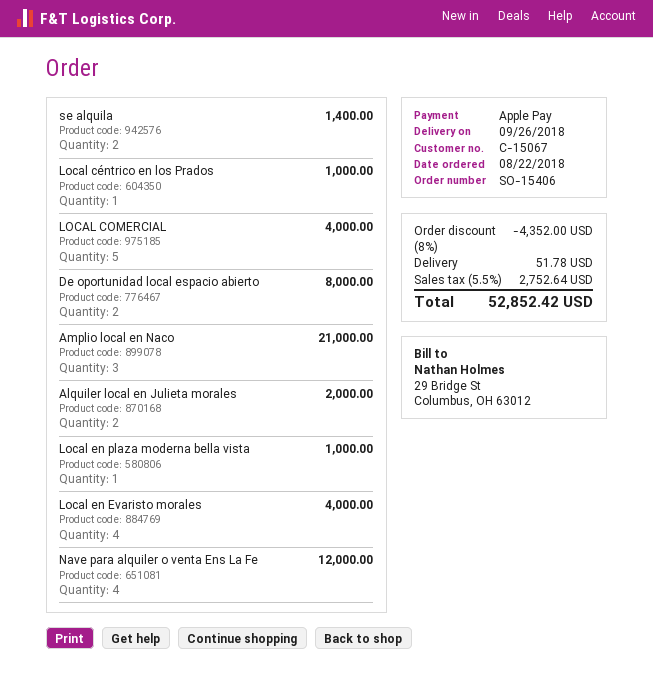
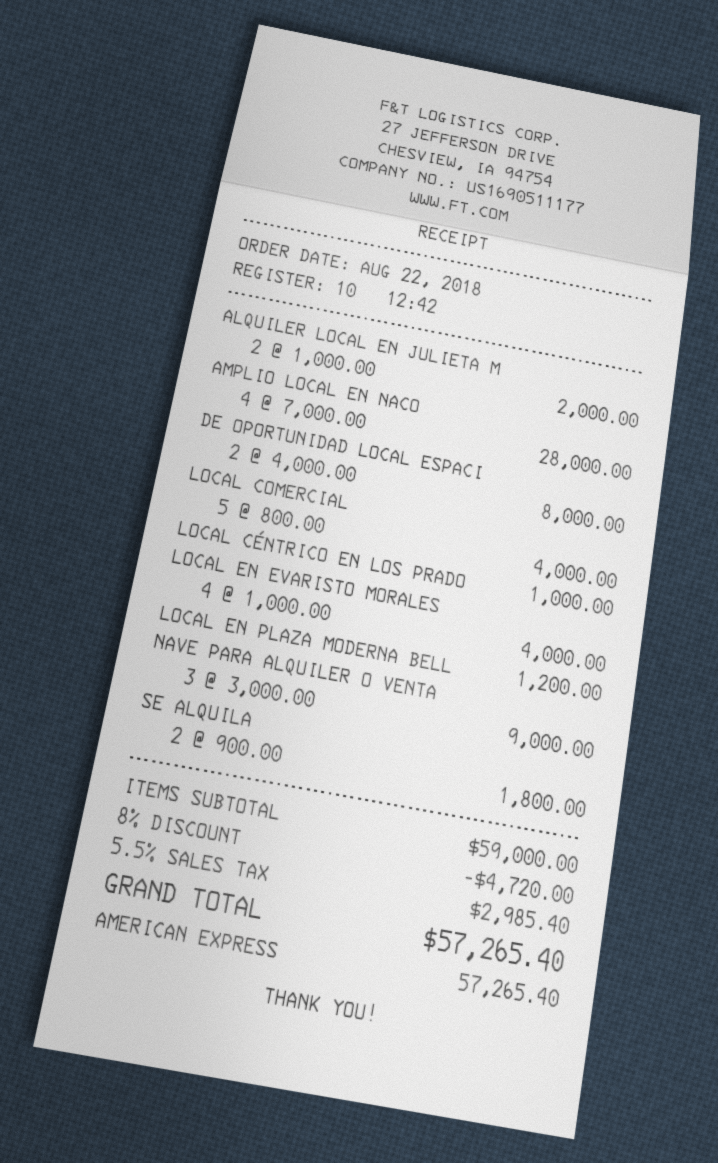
payment method: Apple Pay -> American Express
se alquila: 2 for 1400.00 -> 2 for 1800.00
Amplio local en Naco: 3 for 21000.00 -> 4 for 28000.00
Local en plaza moderna bella vista: 1 for 1000.00 -> 1 for 1200.00
Nave para alquiler o venta Ens La Fe: 4 for 12000.00 -> 3 for 9000.00
discount: 8% = 4352.00 -> 8% = 4720.00
shipping: 51.78 -> none
tax: 5.5% = 2752.64 -> 5.5% = 2985.40
total: 52852.42 -> 57265.40

